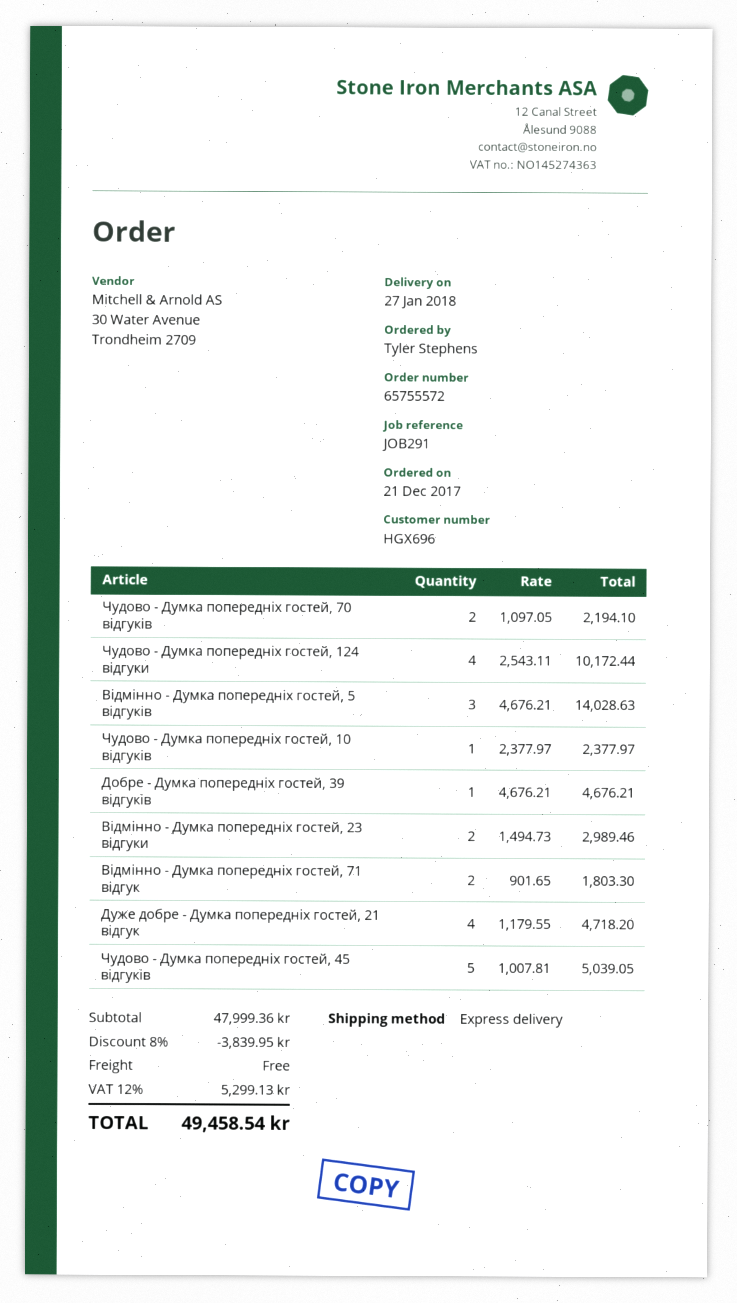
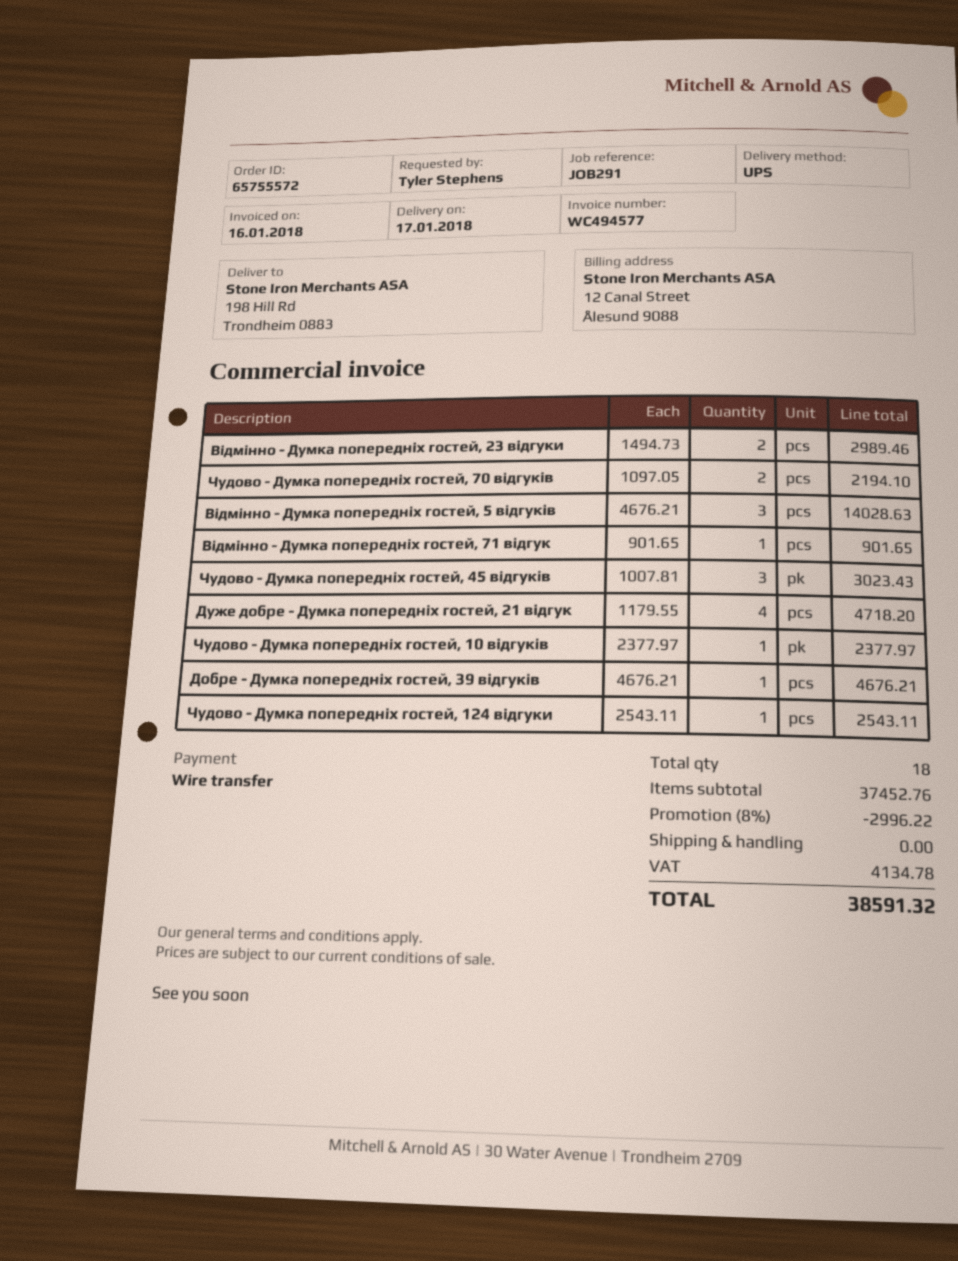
delivery date: 2018-01-27 -> 2018-01-17
shipping method: express -> UPS
Чудово - Думка попередніх гостей, 124 відгуки: 4 x 2543.11 = 10172.44 -> 1 x 2543.11 = 2543.11
Відмінно - Думка попередніх гостей, 71 відгук: 2 x 901.65 = 1803.30 -> 1 x 901.65 = 901.65
Чудово - Думка попередніх гостей, 45 відгуків: 5 x 1007.81 = 5039.05 -> 3 x 1007.81 = 3023.43
subtotal: 47999.36 -> 37452.76
discount: 8% = 3839.95 -> 8% = 2996.22
tax: 5299.13 -> 4134.78
total: 49458.54 -> 38591.32

